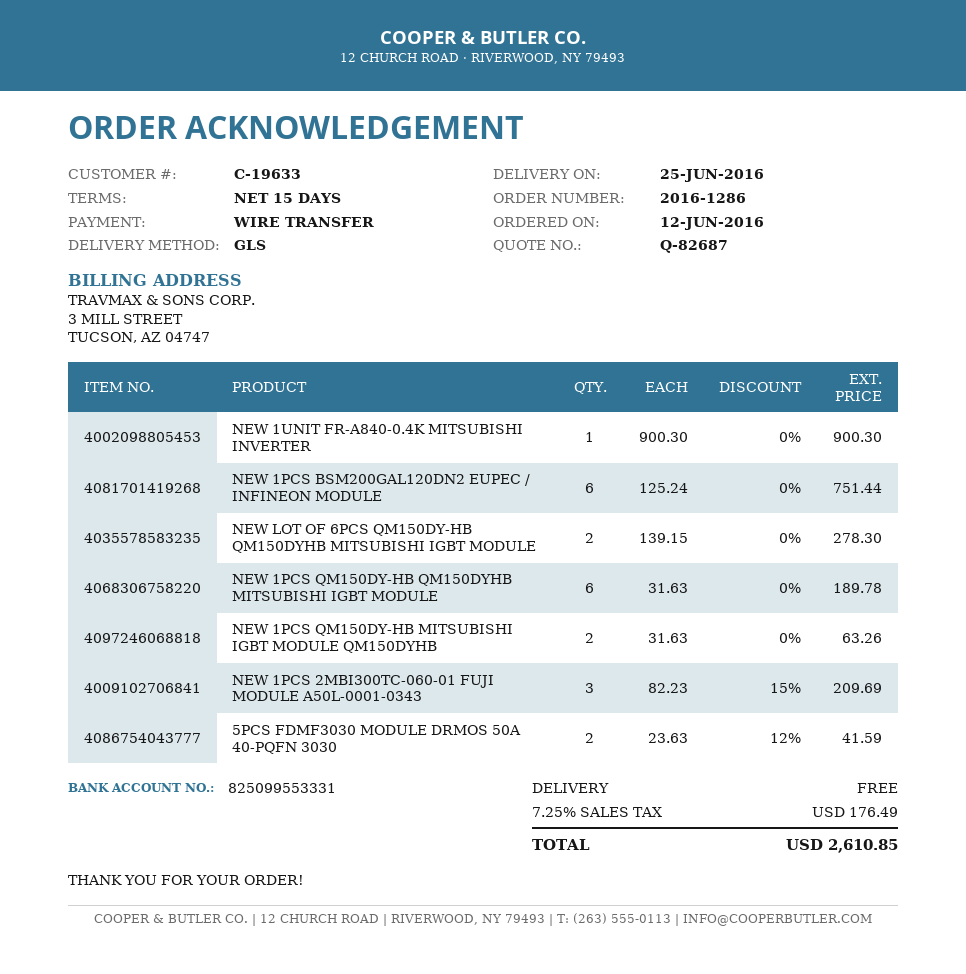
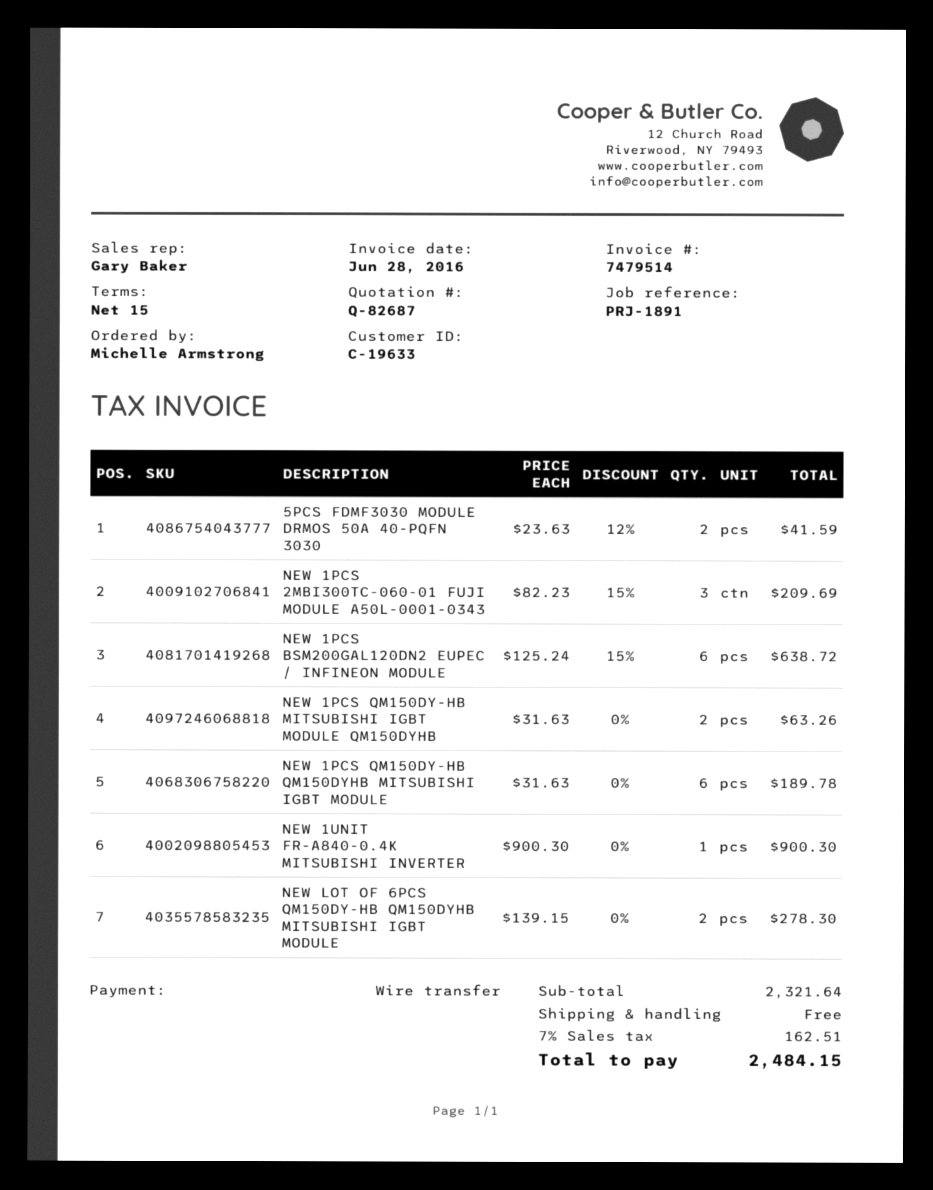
NEW 1PCS BSM200GAL120DN2 EUPEC / INFINEON MODULE: 6 x 125.24 = 751.44 -> 6 x 125.24 - 15% = 638.72
tax: 7.25% = 176.49 -> 7% = 162.51
total: 2610.85 -> 2484.15

